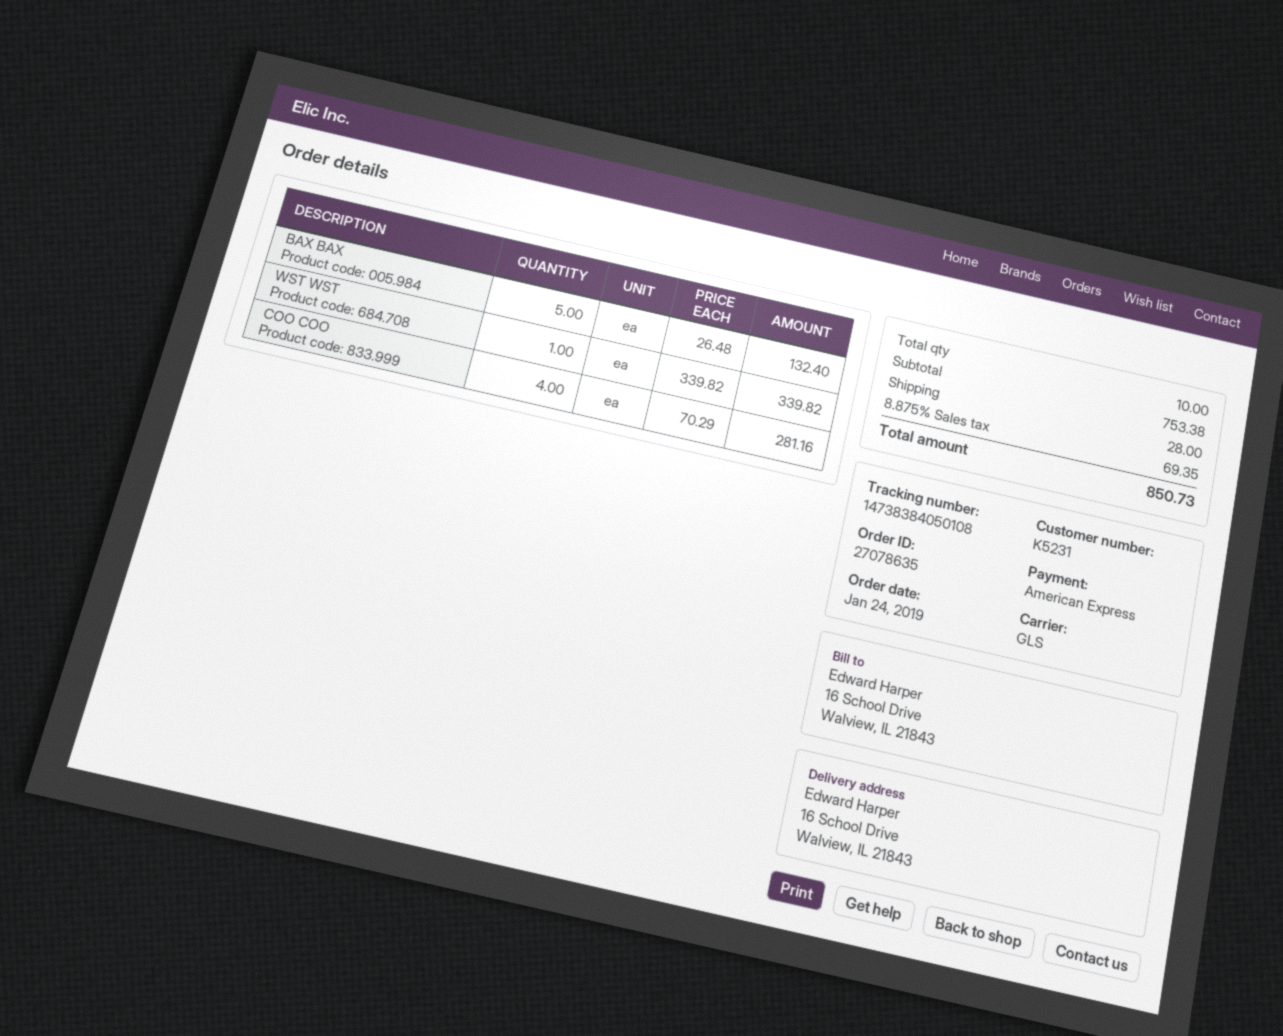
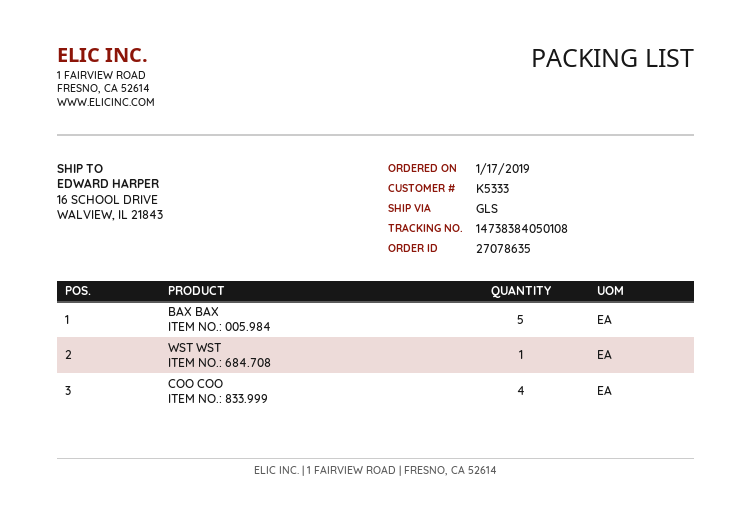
order date: 2019-01-24 -> 2019-01-17
customer number: K5231 -> K5333

